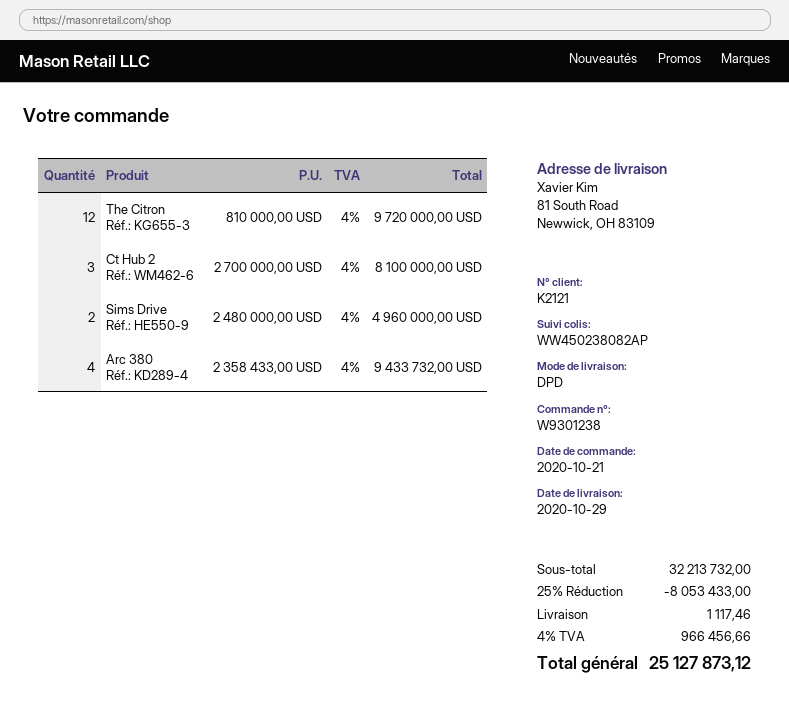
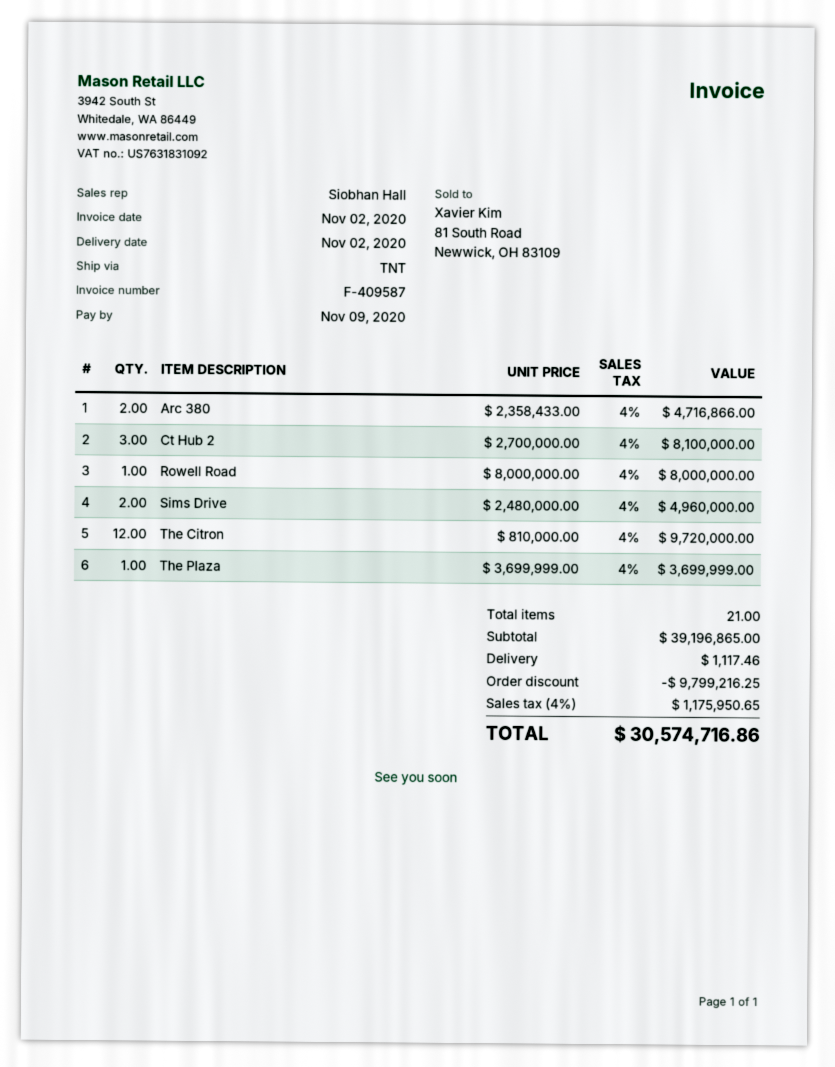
delivery date: 2020-10-29 -> 2020-11-02
shipping method: DPD -> TNT
Arc 380: 4 x 2358433.00 = 9433732.00 -> 2 x 2358433.00 = 4716866.00
Rowell Road: none -> 1 x 8000000.00 = 8000000.00
The Plaza: none -> 1 x 3699999.00 = 3699999.00
subtotal: 32213732.00 -> 39196865.00
discount: 8053433.00 -> 9799216.25
tax: 4% = 966456.66 -> 4% = 1175950.65
total: 25127873.12 -> 30574716.86

